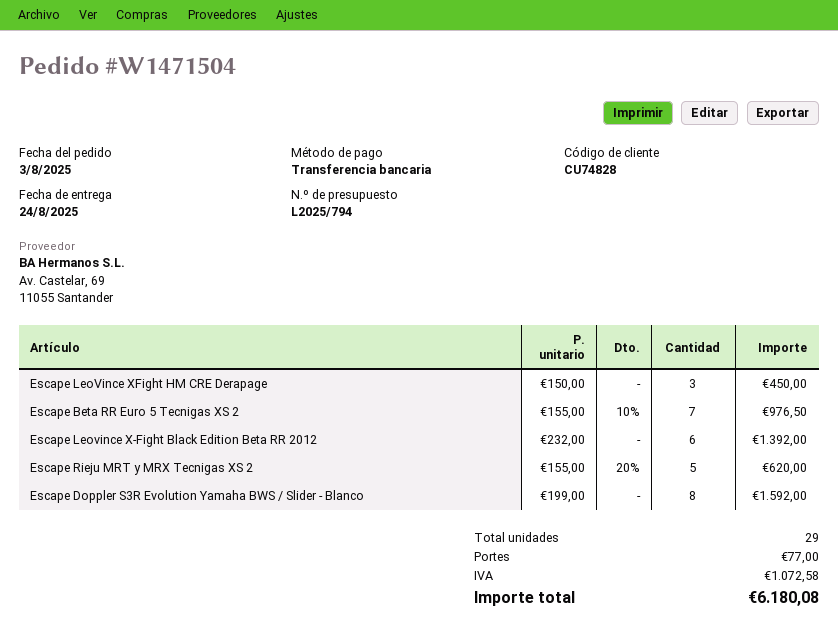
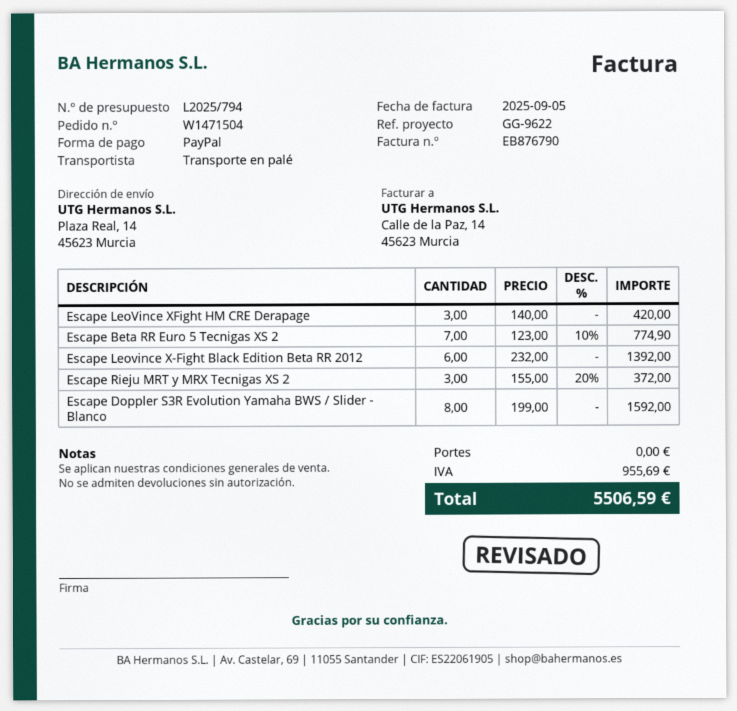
payment method: bank transfer -> PayPal
Escape LeoVince XFight HM CRE Derapage: 3 x 150.00 = 450.00 -> 3 x 140.00 = 420.00
Escape Beta RR Euro 5 Tecnigas XS 2: 7 x 155.00 - 10% = 976.50 -> 7 x 123.00 - 10% = 774.90
Escape Rieju MRT y MRX Tecnigas XS 2: 5 x 155.00 - 20% = 620.00 -> 3 x 155.00 - 20% = 372.00
shipping: 77.00 -> 0.00
tax: 1072.58 -> 955.69
total: 6180.08 -> 5506.59

